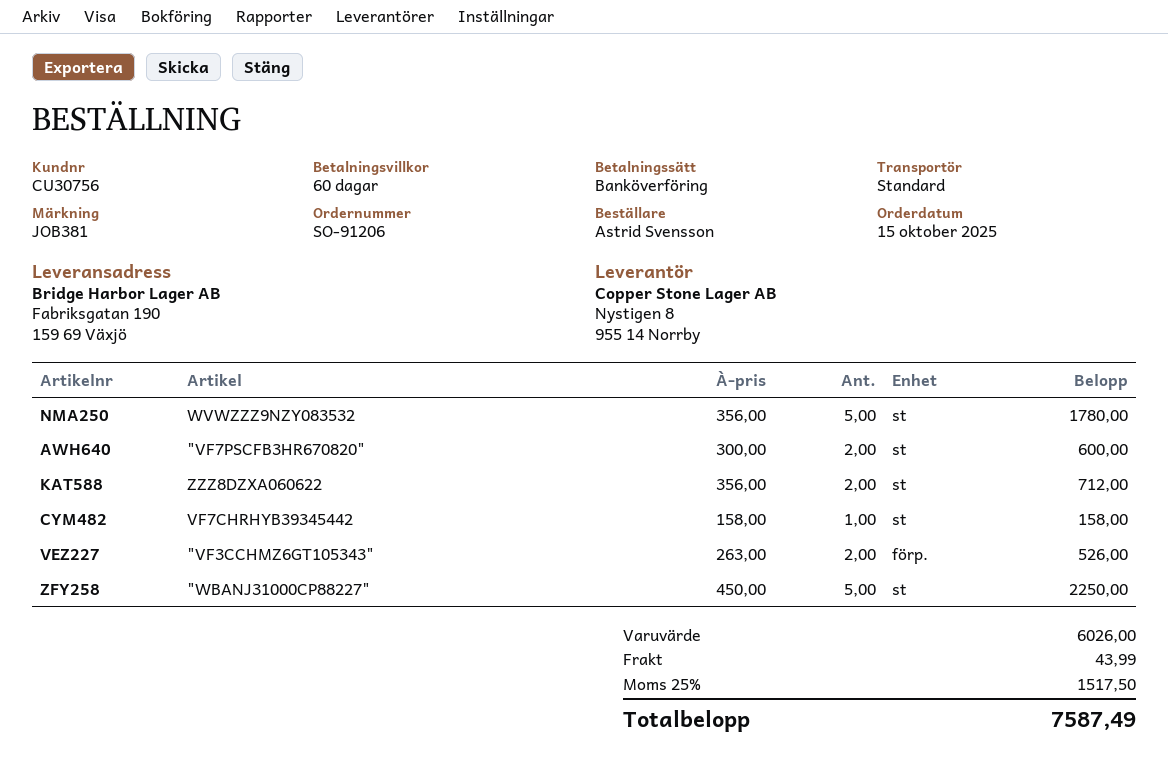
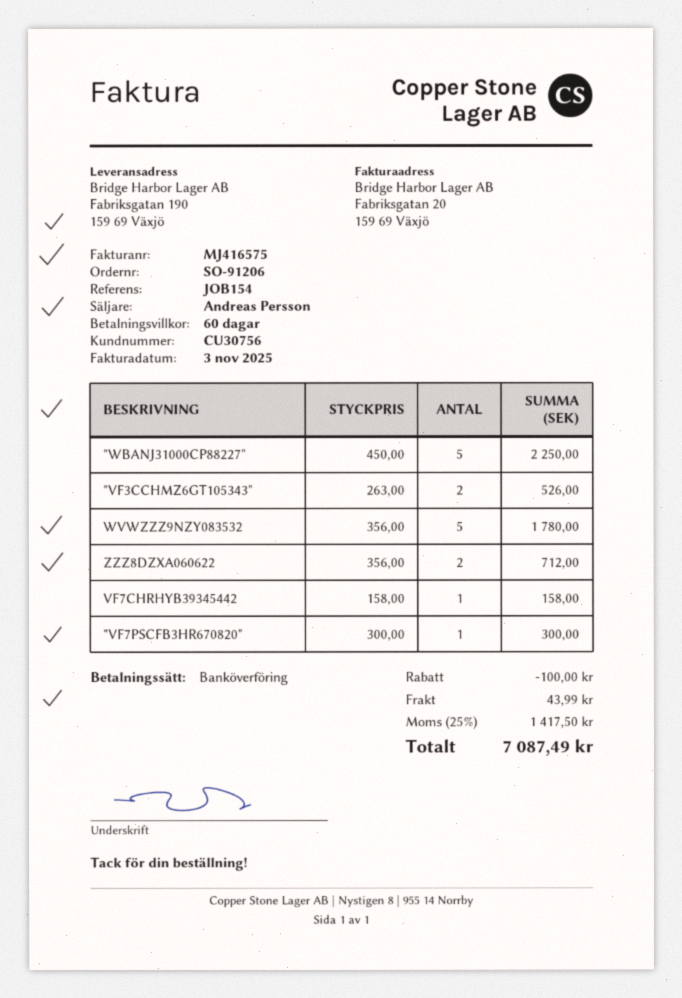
reference: JOB381 -> JOB154
"VF7PSCFB3HR670820": 2 x 300.00 = 600.00 -> 1 x 300.00 = 300.00
discount: none -> 100.00
tax: 25% = 1517.50 -> 25% = 1417.50
total: 7587.49 -> 7087.49

